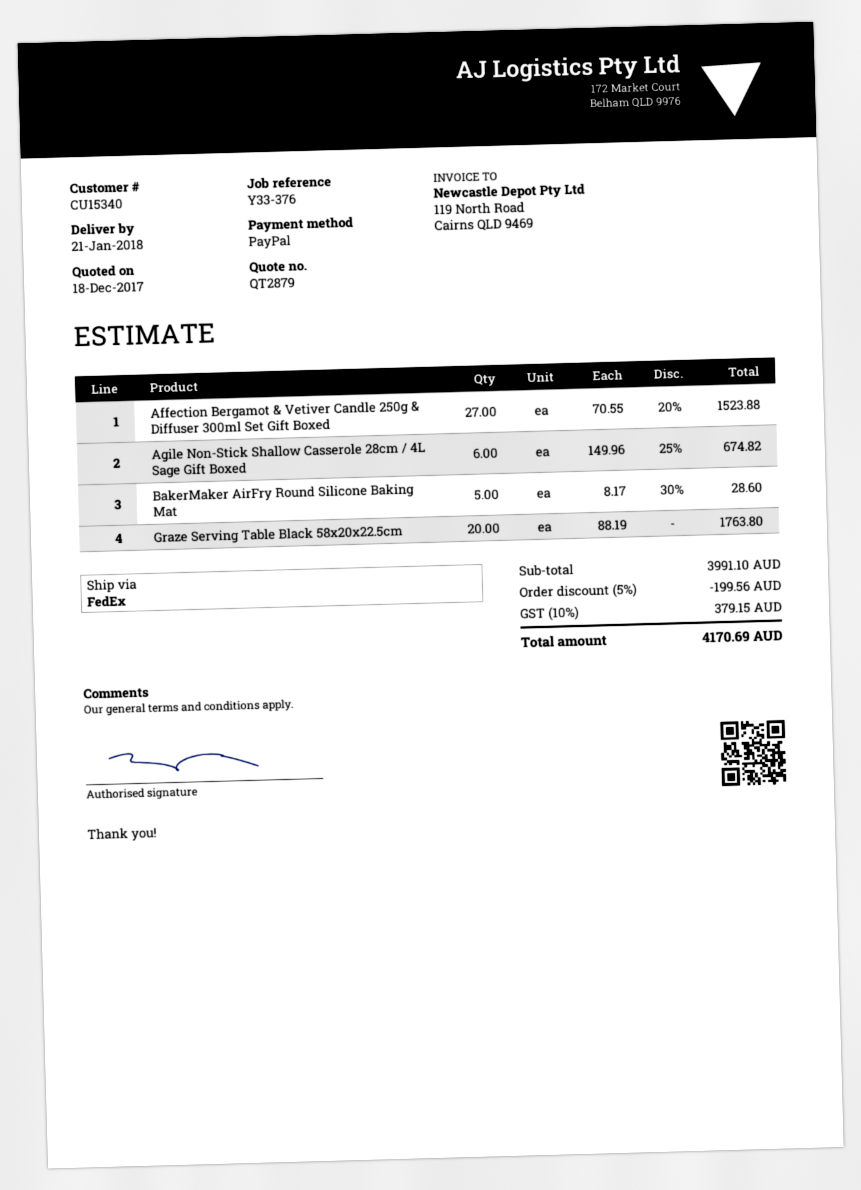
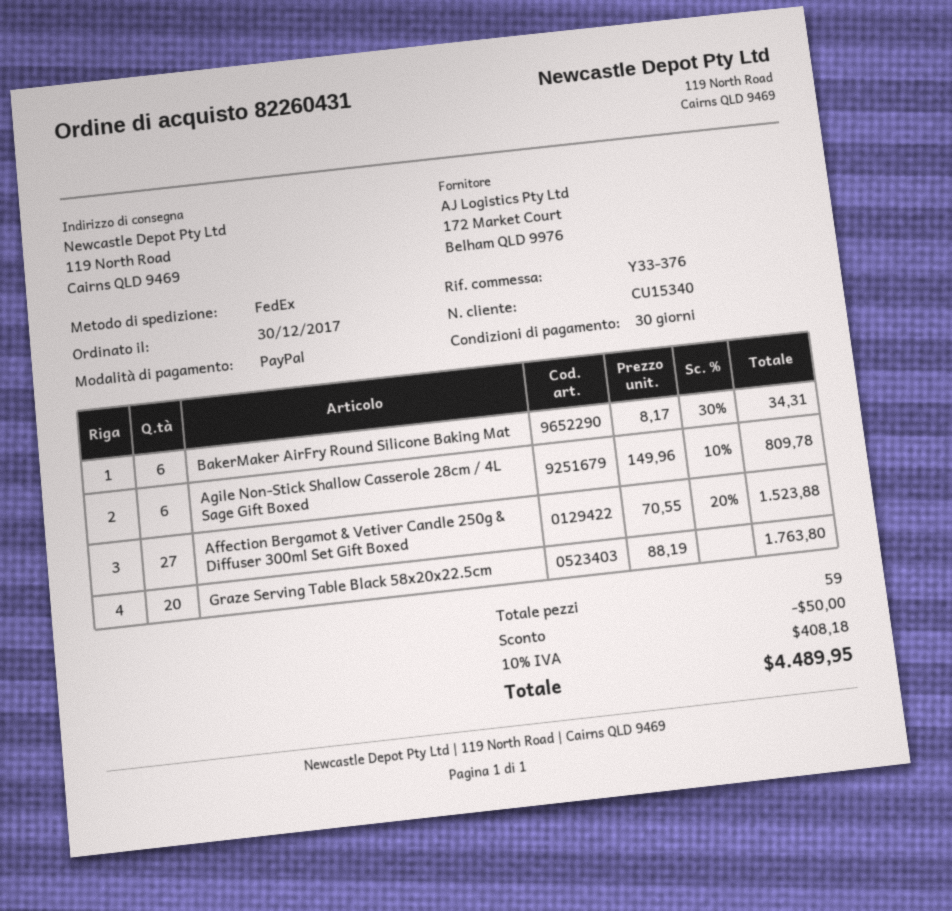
Agile Non-Stick Shallow Casserole 28cm / 4L Sage Gift Boxed: 6 x 149.96 - 25% = 674.82 -> 6 x 149.96 - 10% = 809.78
BakerMaker AirFry Round Silicone Baking Mat: 5 x 8.17 - 30% = 28.60 -> 6 x 8.17 - 30% = 34.31
discount: 199.56 -> 50.00
tax: 10% = 379.15 -> 10% = 408.18
total: 4170.69 -> 4489.95

